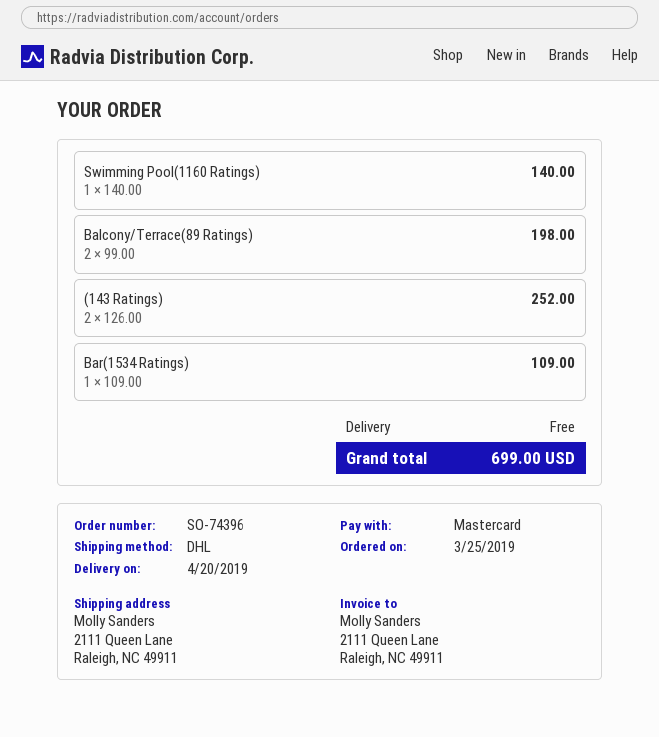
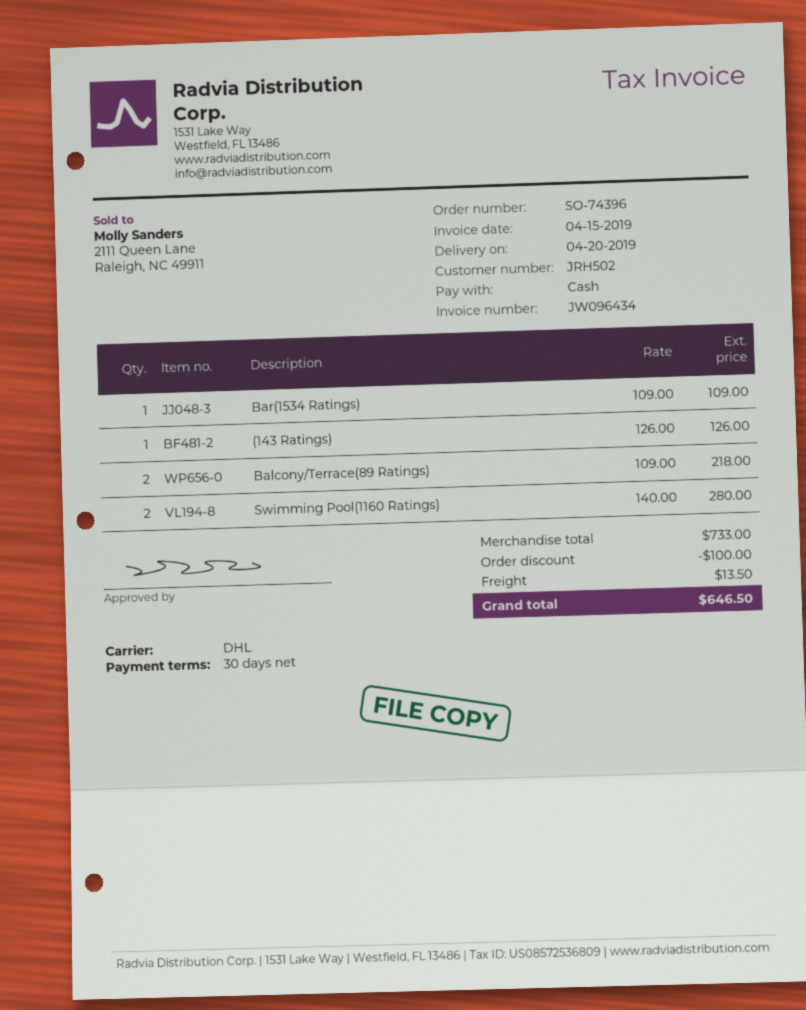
payment method: Mastercard -> cash
Swimming Pool(1160 Ratings): 1 x 140.00 = 140.00 -> 2 x 140.00 = 280.00
Balcony/Terrace(89 Ratings): 2 x 99.00 = 198.00 -> 2 x 109.00 = 218.00
(143 Ratings): 2 x 126.00 = 252.00 -> 1 x 126.00 = 126.00
discount: none -> 100.00
shipping: 0.00 -> 13.50
total: 699.00 -> 646.50

